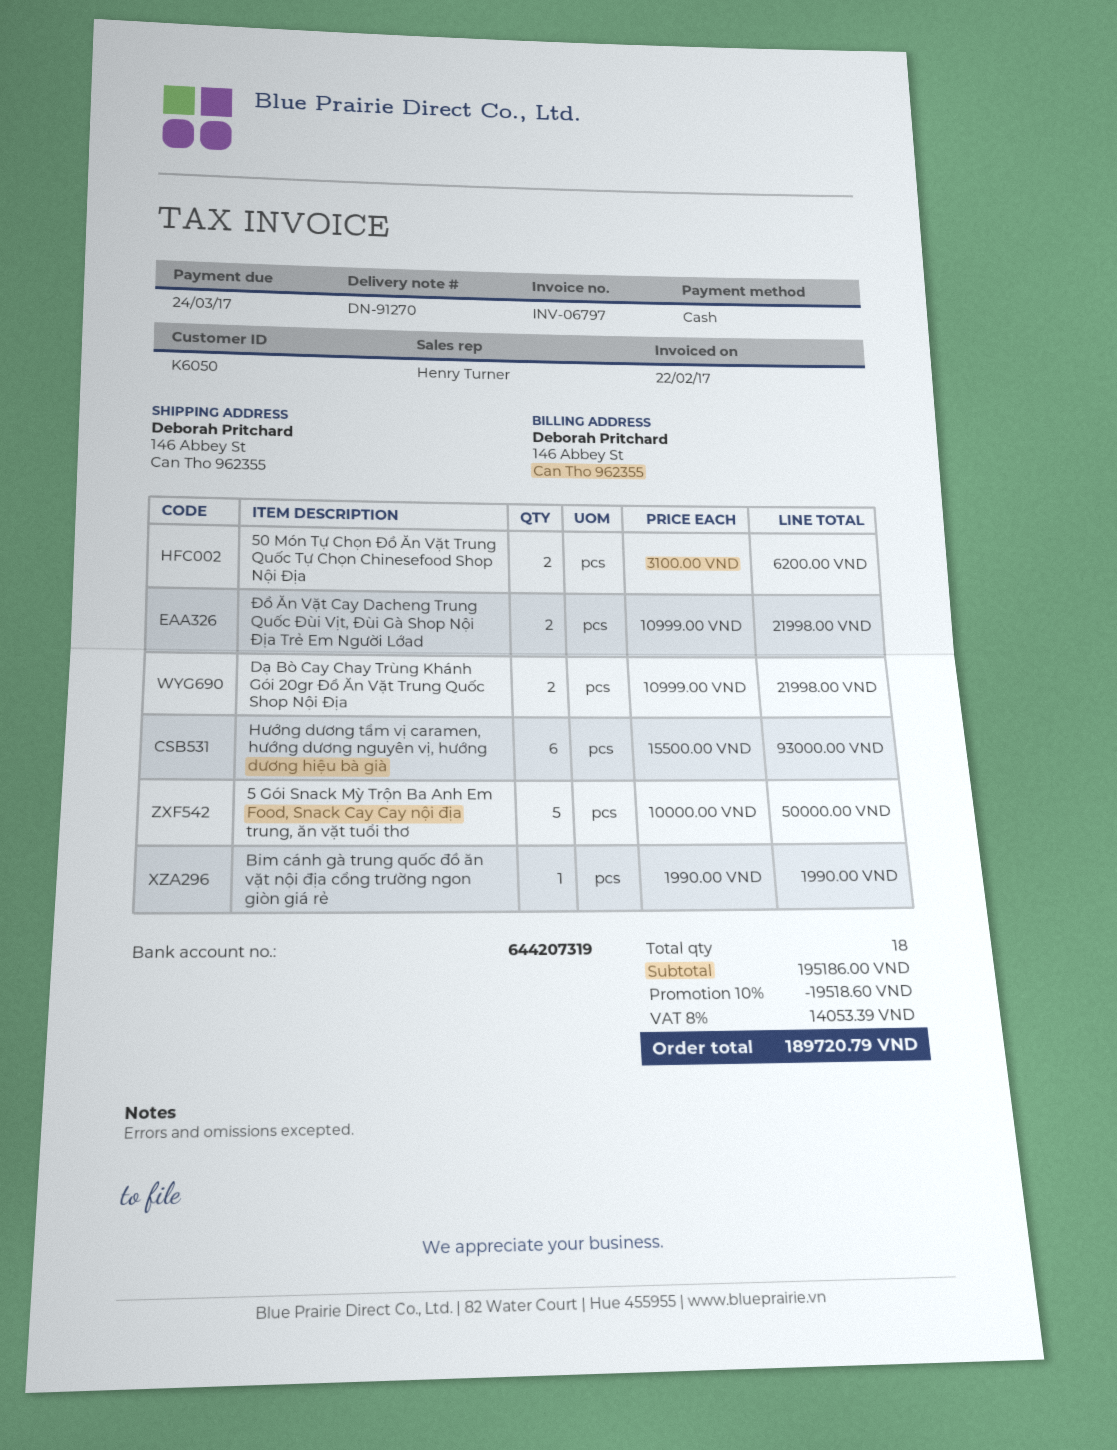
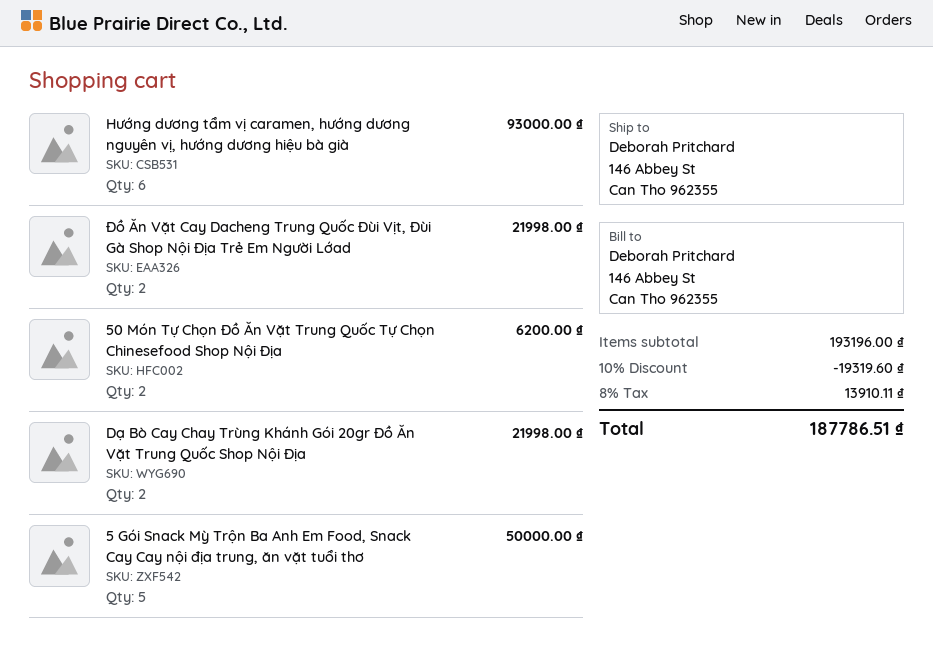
Bim cánh gà trung quốc đồ ăn vặt nội địa cổng trường ngon giòn giá rẻ: 1 for 1990.00 -> none
subtotal: 195186.00 -> 193196.00
discount: 10% = 19518.60 -> 10% = 19319.60
tax: 8% = 14053.39 -> 8% = 13910.11
total: 189720.79 -> 187786.51

